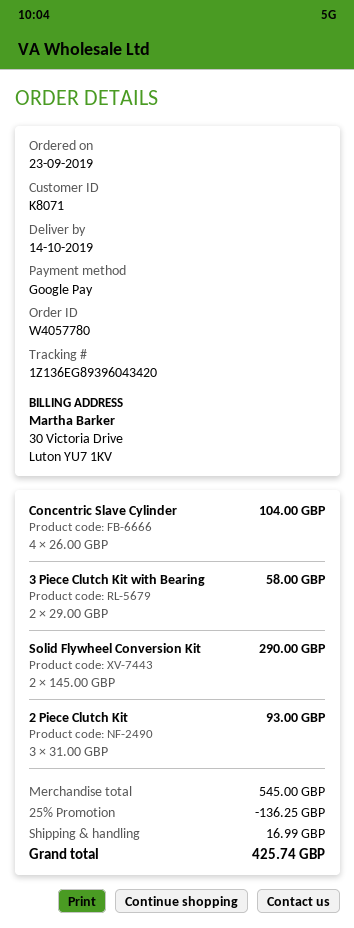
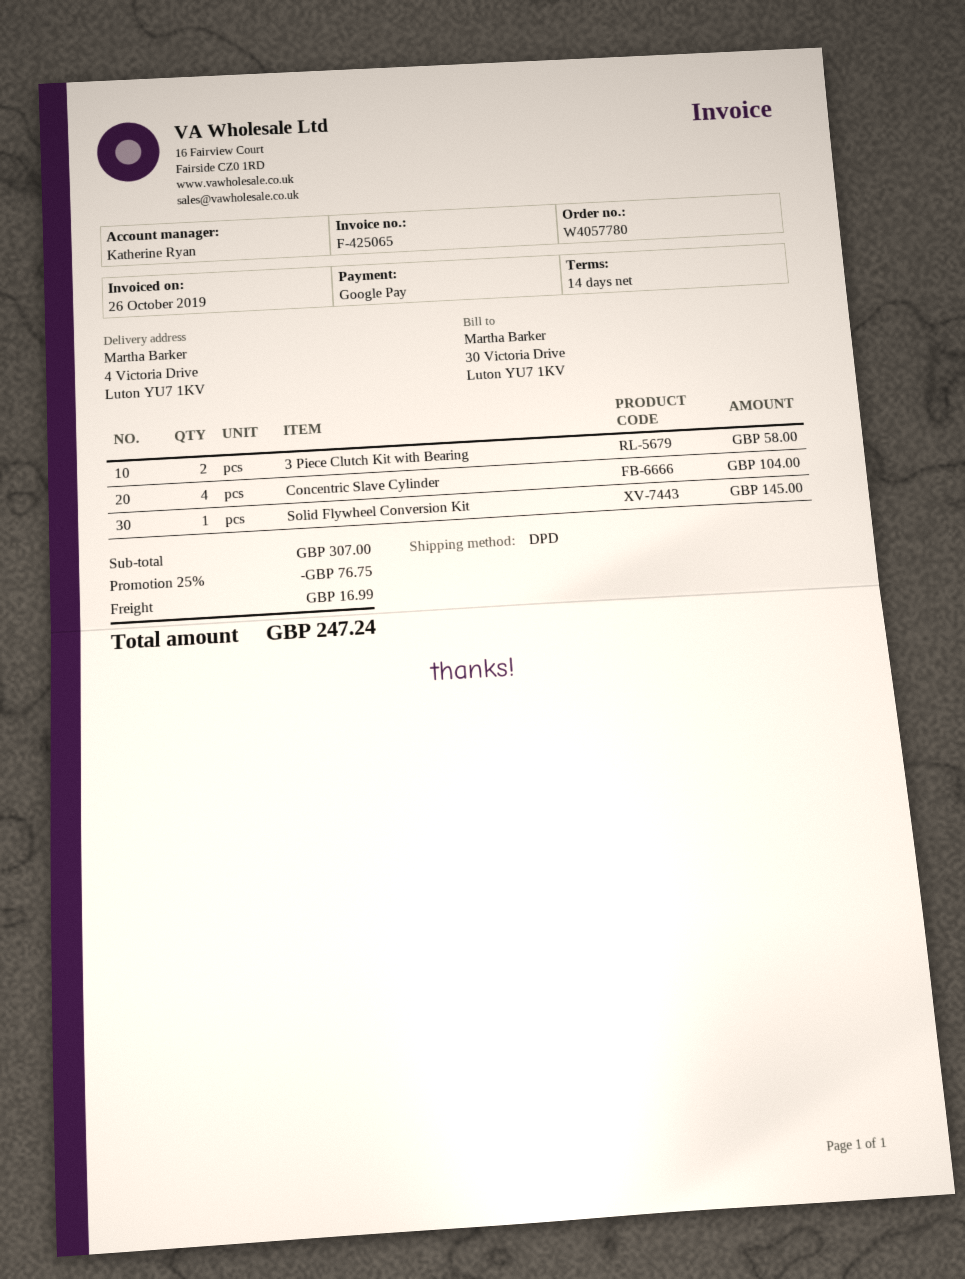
Solid Flywheel Conversion Kit: 2 for 290.00 -> 1 for 145.00
2 Piece Clutch Kit: 3 for 93.00 -> none
subtotal: 545.00 -> 307.00
discount: 25% = 136.25 -> 25% = 76.75
total: 425.74 -> 247.24

